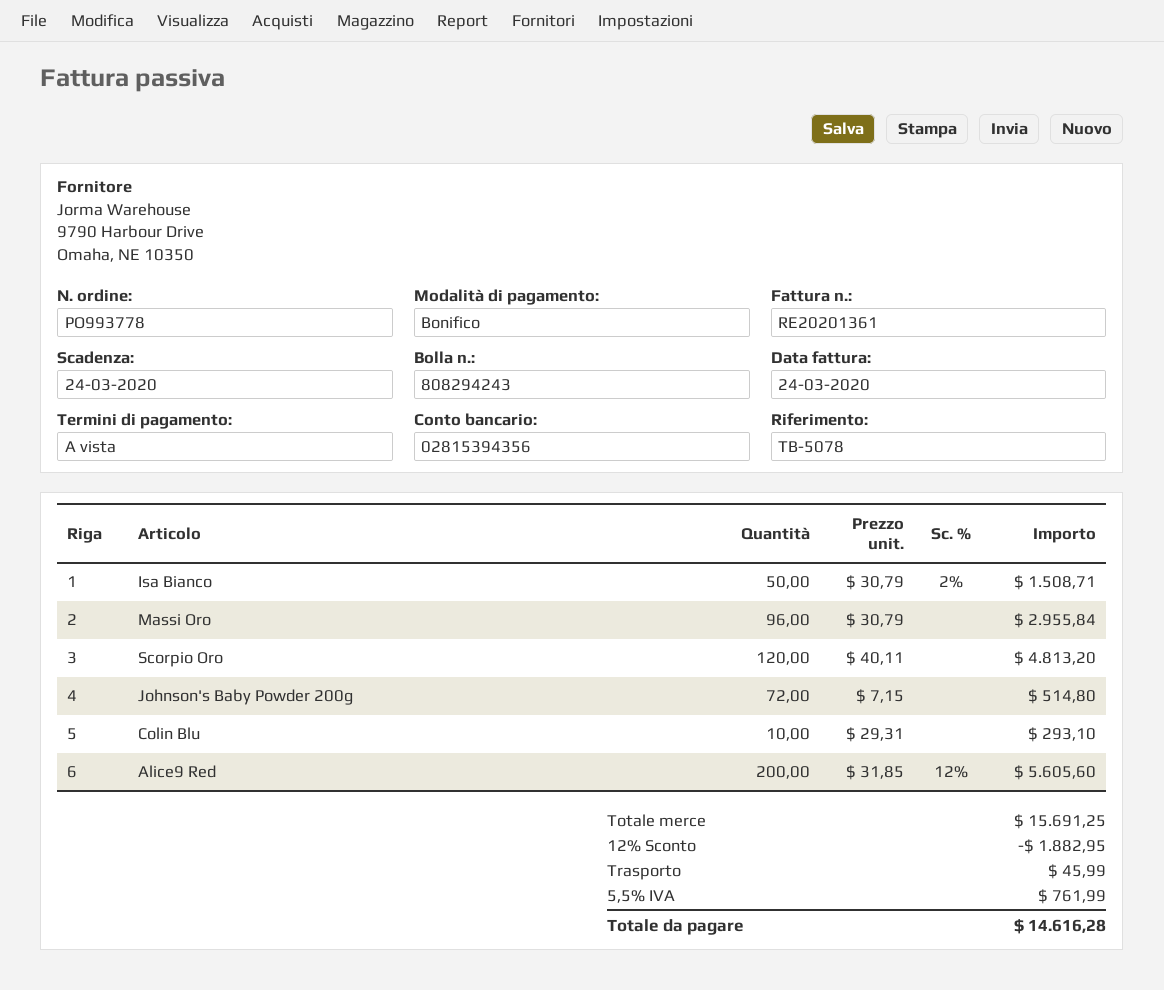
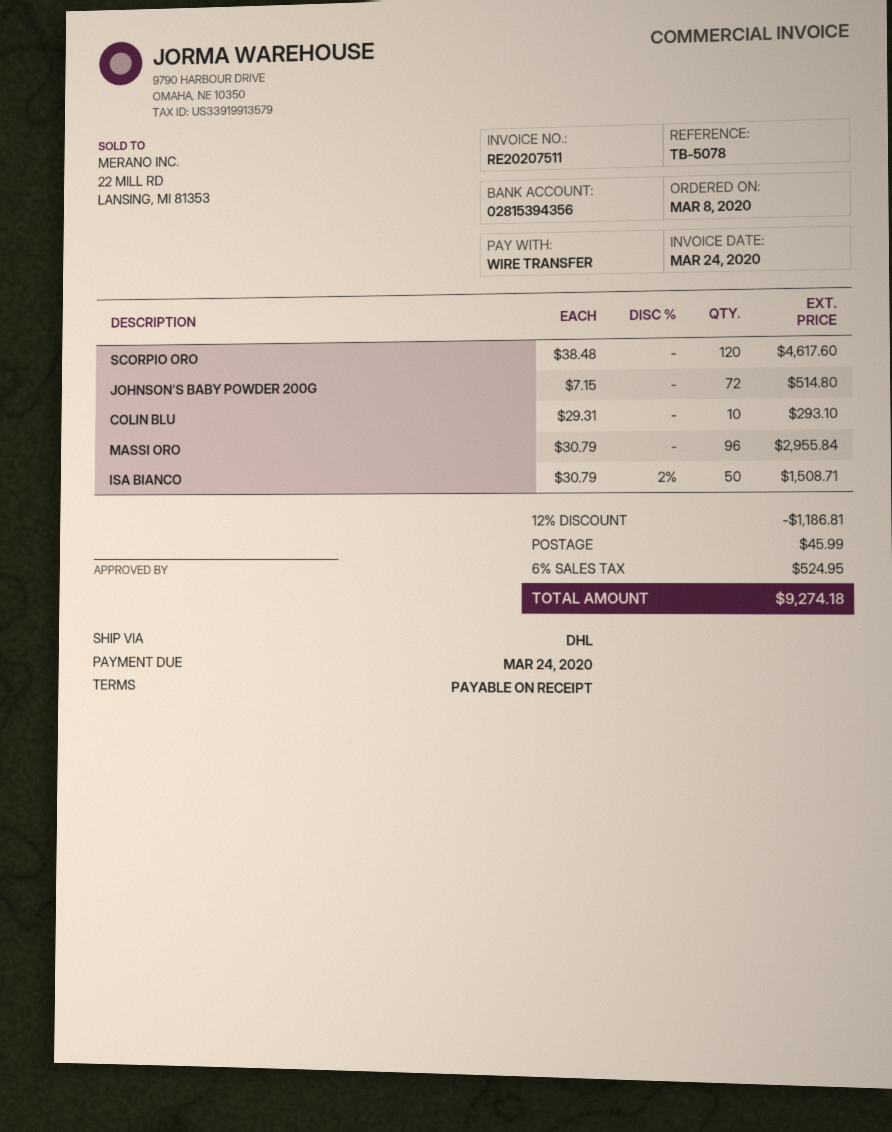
invoice number: RE20201361 -> RE20207511
Scorpio Oro: 120 x 40.11 = 4813.20 -> 120 x 38.48 = 4617.60
Alice9 Red: 200 x 31.85 - 12% = 5605.60 -> none
discount: 12% = 1882.95 -> 12% = 1186.81
tax: 5.5% = 761.99 -> 6% = 524.95
total: 14616.28 -> 9274.18

